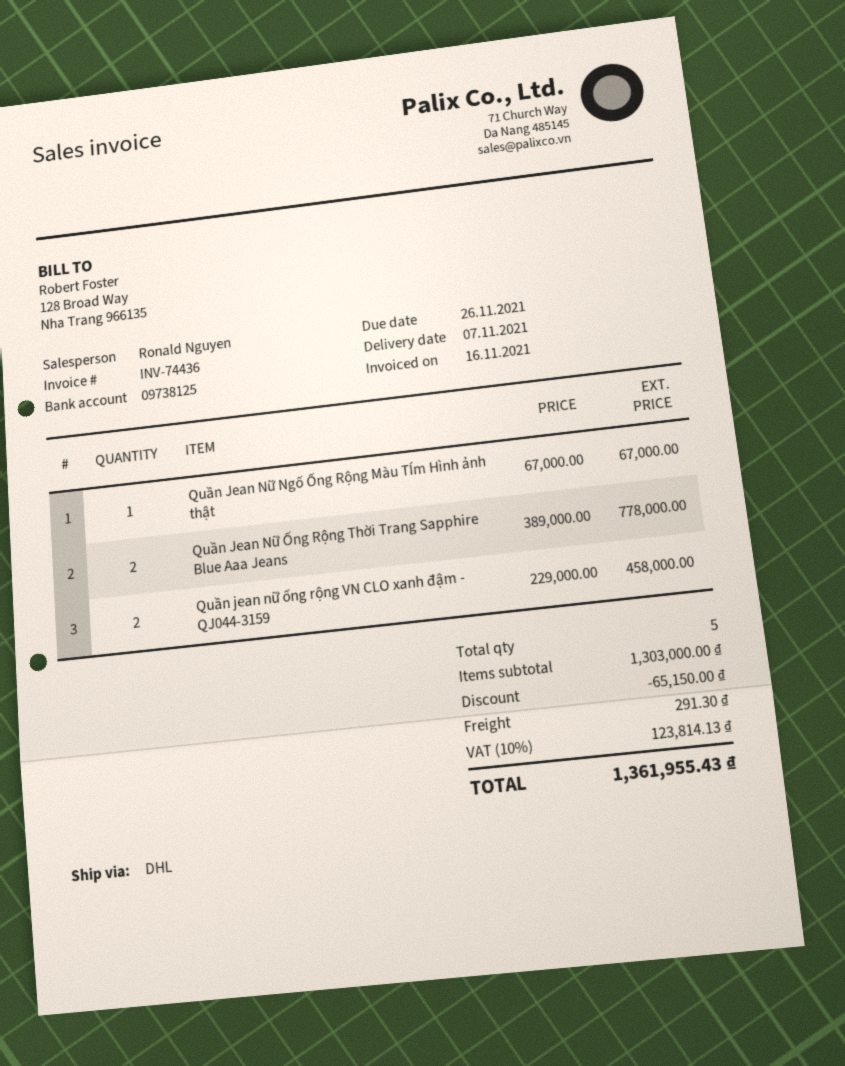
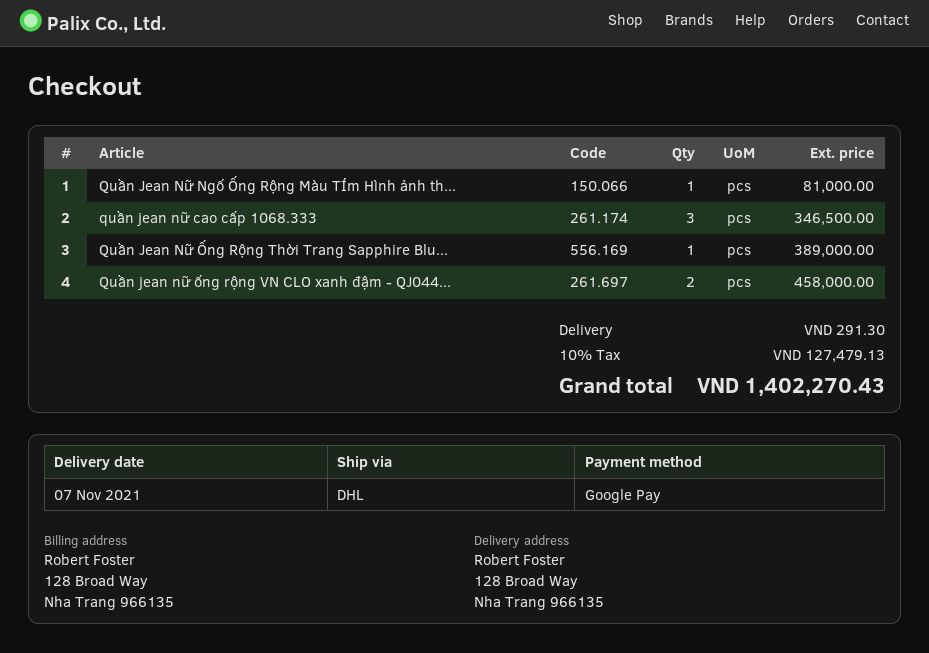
Quần Jean Nữ Ngố Ống Rộng Màu TÍm Hình ảnh thật: 1 for 67000.00 -> 1 for 81000.00
Quần Jean Nữ Ống Rộng Thời Trang Sapphire Blue Aaa Jeans: 2 for 778000.00 -> 1 for 389000.00
quần jean nữ cao cấp 1068.333: none -> 3 for 346500.00
discount: 65150.00 -> none
tax: 10% = 123814.13 -> 10% = 127479.13
total: 1361955.43 -> 1402270.43

